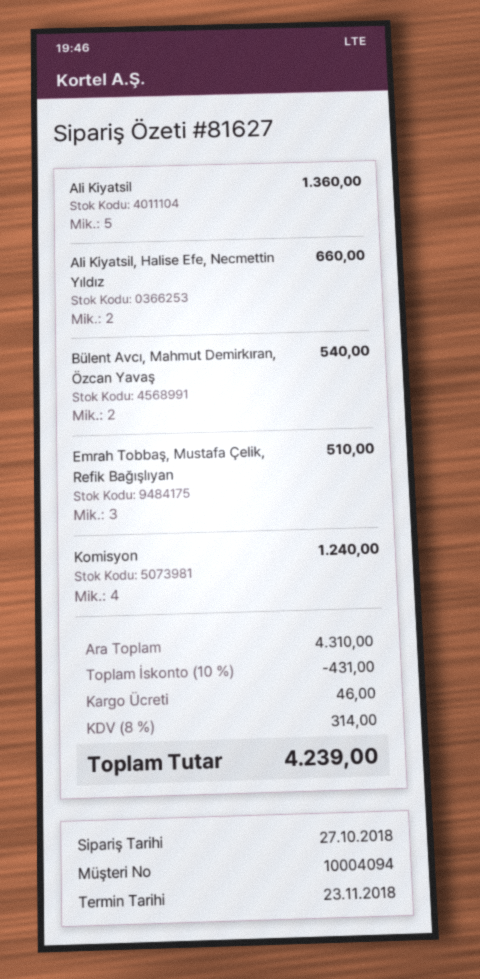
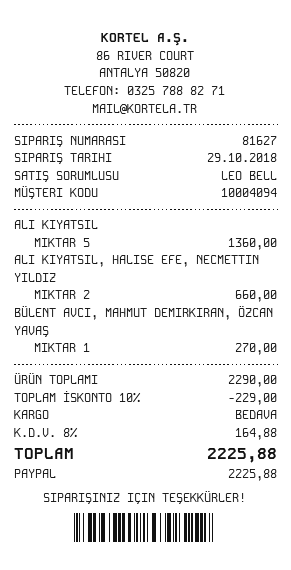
order date: 2018-10-27 -> 2018-10-29
Bülent Avcı, Mahmut Demirkıran, Özcan Yavaş: 2 for 540.00 -> 1 for 270.00
Emrah Tobbaş, Mustafa Çelik, Refik Bağışlıyan: 3 for 510.00 -> none
Komisyon: 4 for 1240.00 -> none
subtotal: 4310.00 -> 2290.00
discount: 10% = 431.00 -> 10% = 229.00
shipping: 46.00 -> 0.00
tax: 8% = 314.00 -> 8% = 164.88
total: 4239.00 -> 2225.88

